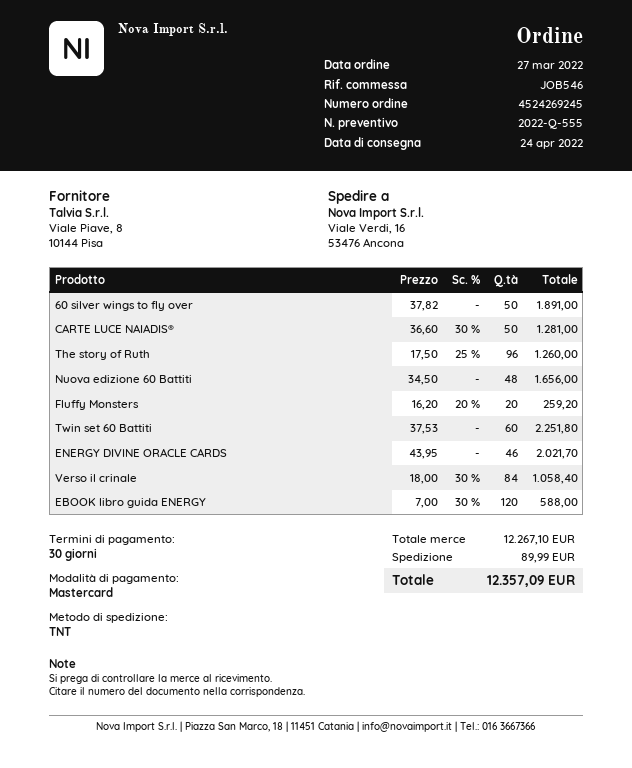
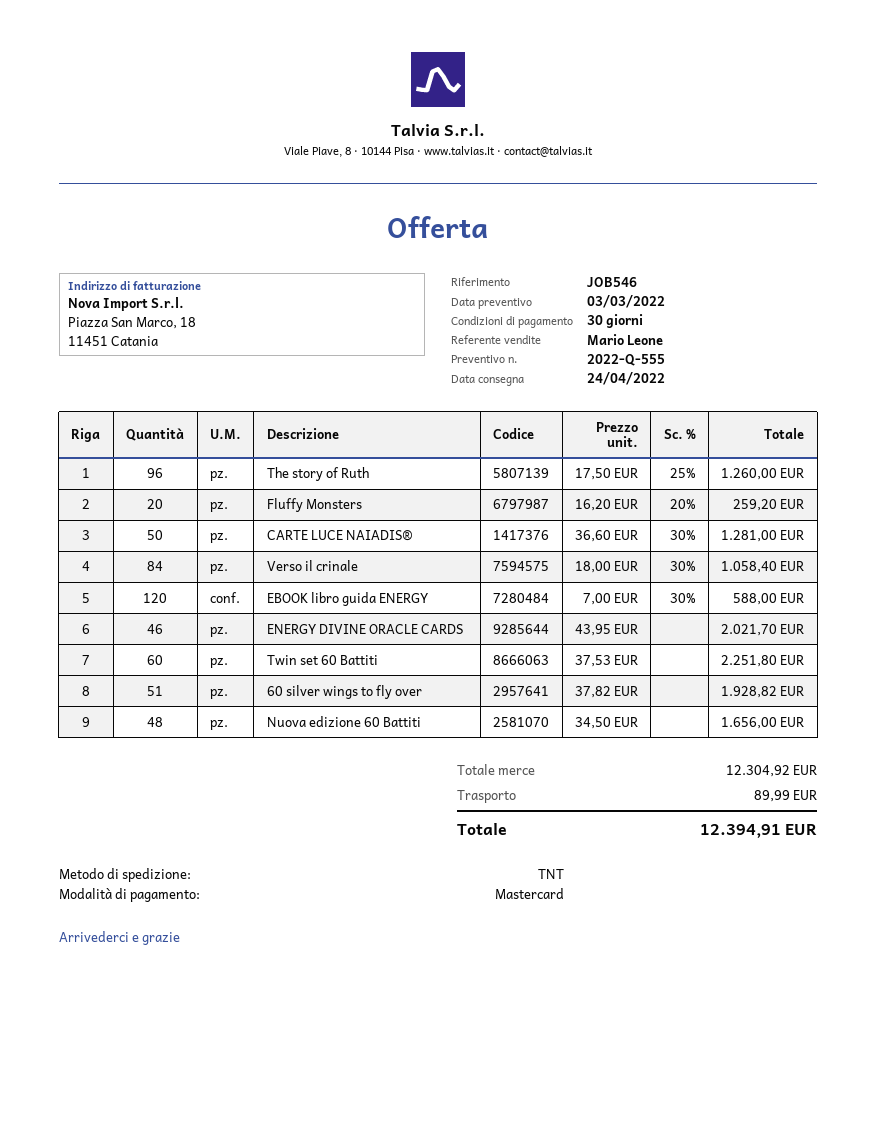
60 silver wings to fly over: 50 x 37.82 = 1891.00 -> 51 x 37.82 = 1928.82
subtotal: 12267.10 -> 12304.92
total: 12357.09 -> 12394.91

